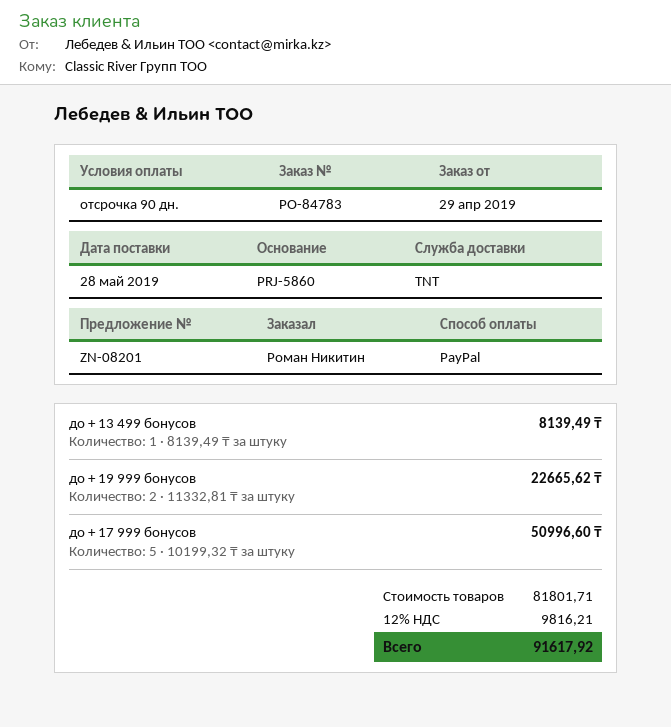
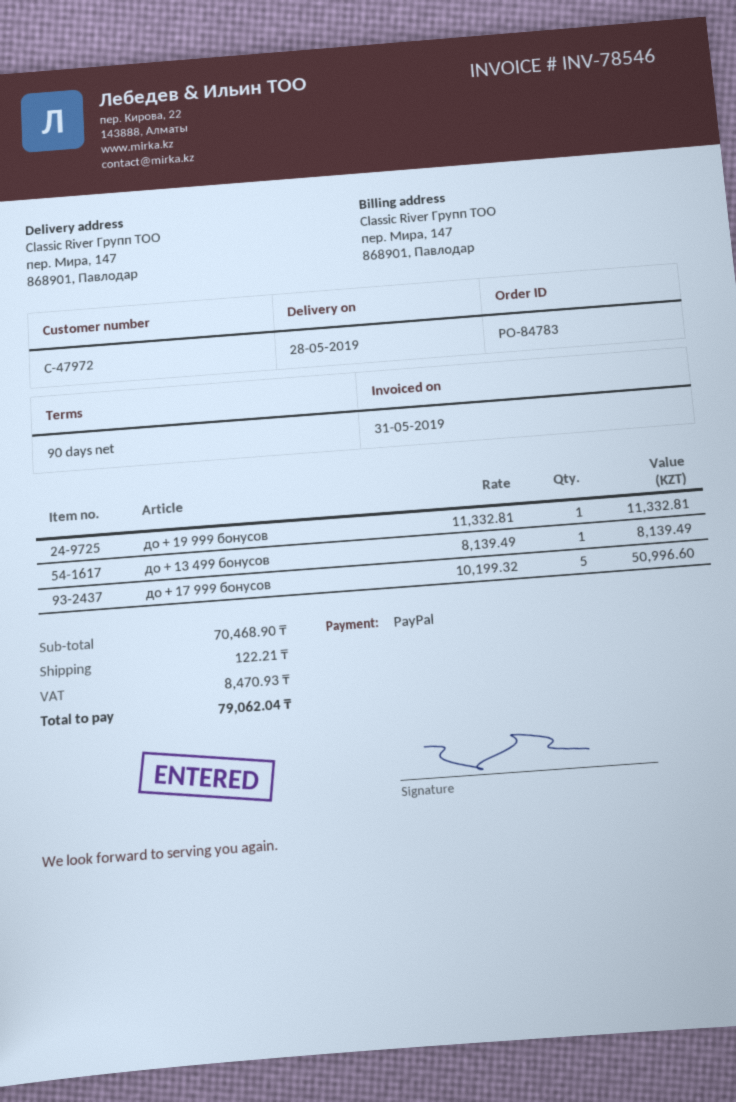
до + 19 999 бонусов: 2 x 11332.81 = 22665.62 -> 1 x 11332.81 = 11332.81
subtotal: 81801.71 -> 70468.90
shipping: none -> 122.21
tax: 9816.21 -> 8470.93
total: 91617.92 -> 79062.04

